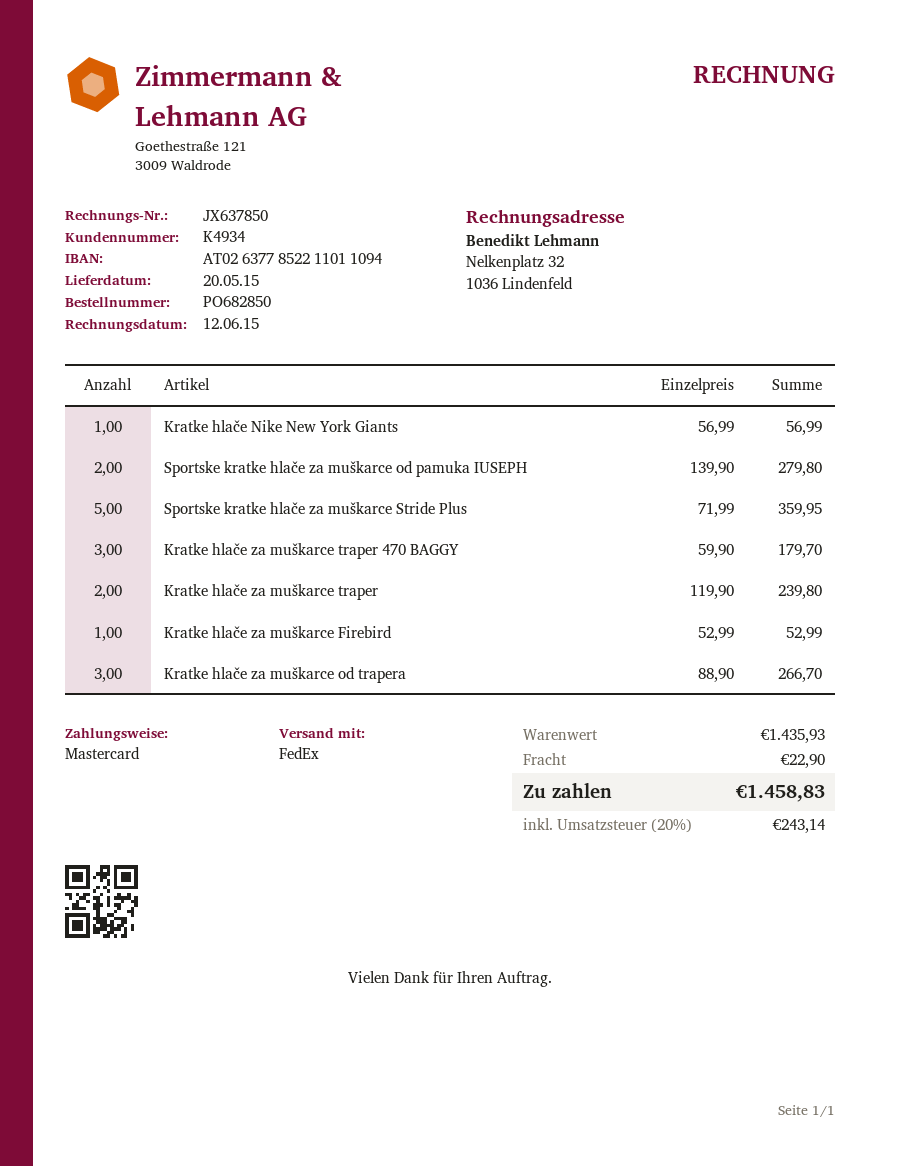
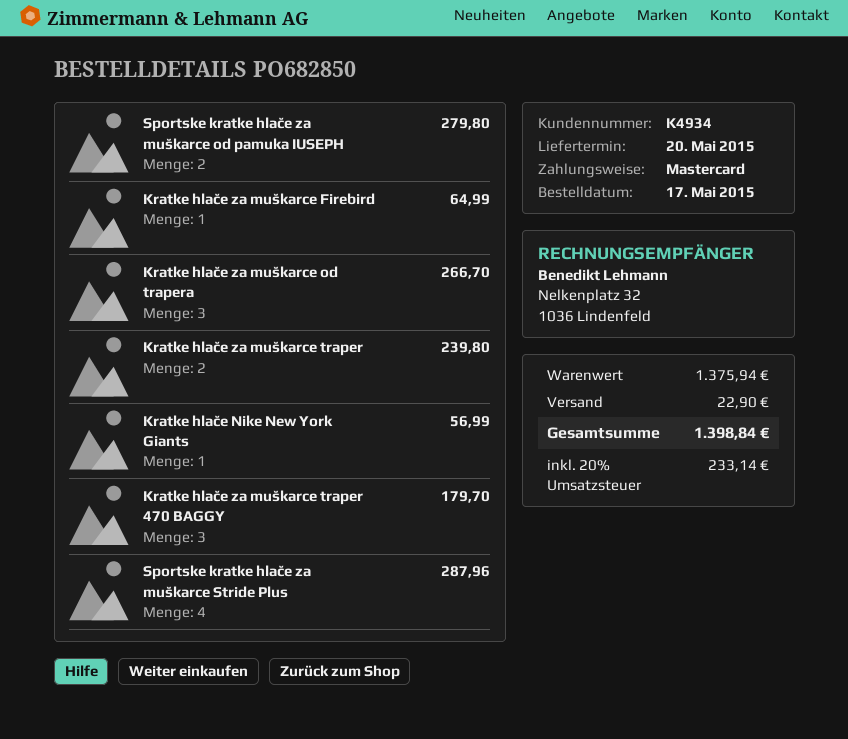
Sportske kratke hlače za muškarce Stride Plus: 5 for 359.95 -> 4 for 287.96
Kratke hlače za muškarce Firebird: 1 for 52.99 -> 1 for 64.99
subtotal: 1435.93 -> 1375.94
tax: 20% = 243.14 -> 20% = 233.14
total: 1458.83 -> 1398.84

